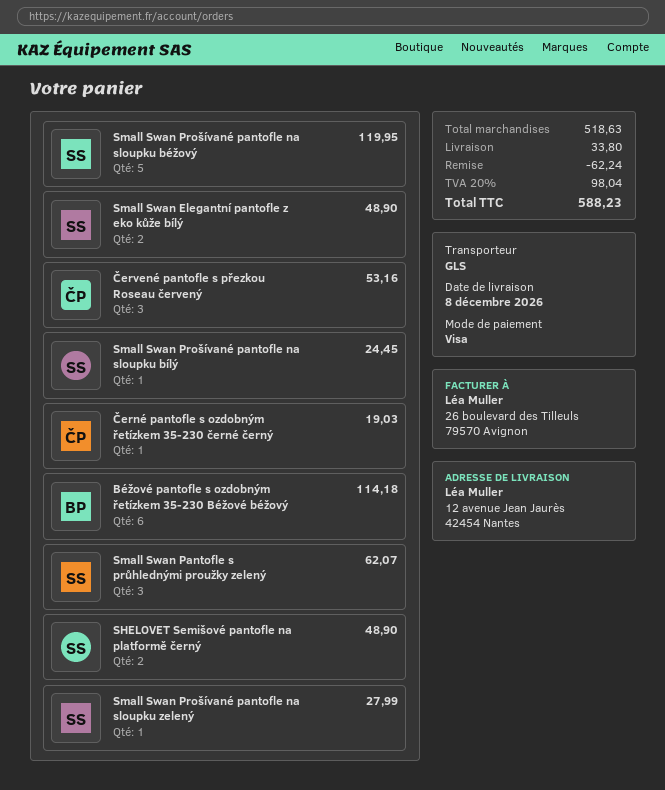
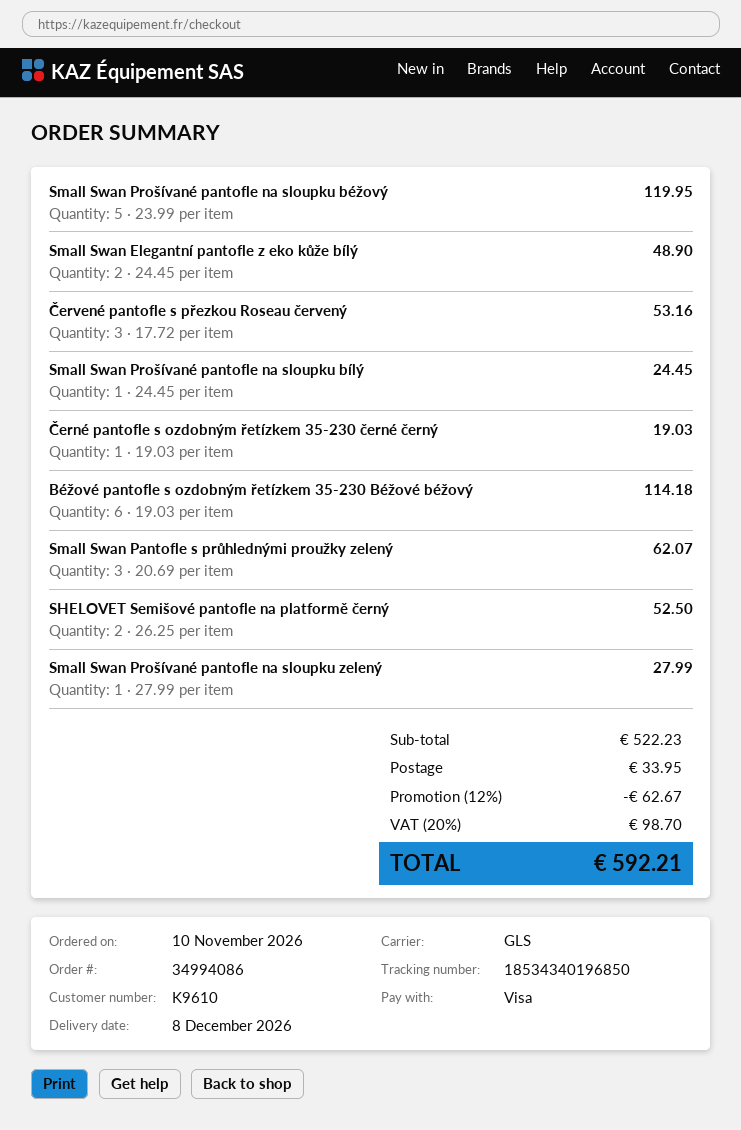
SHELOVET Semišové pantofle na platformě černý: 2 for 48.90 -> 2 for 52.50
subtotal: 518.63 -> 522.23
discount: 62.24 -> 62.67
shipping: 33.80 -> 33.95
tax: 20% = 98.04 -> 20% = 98.70
total: 588.23 -> 592.21

